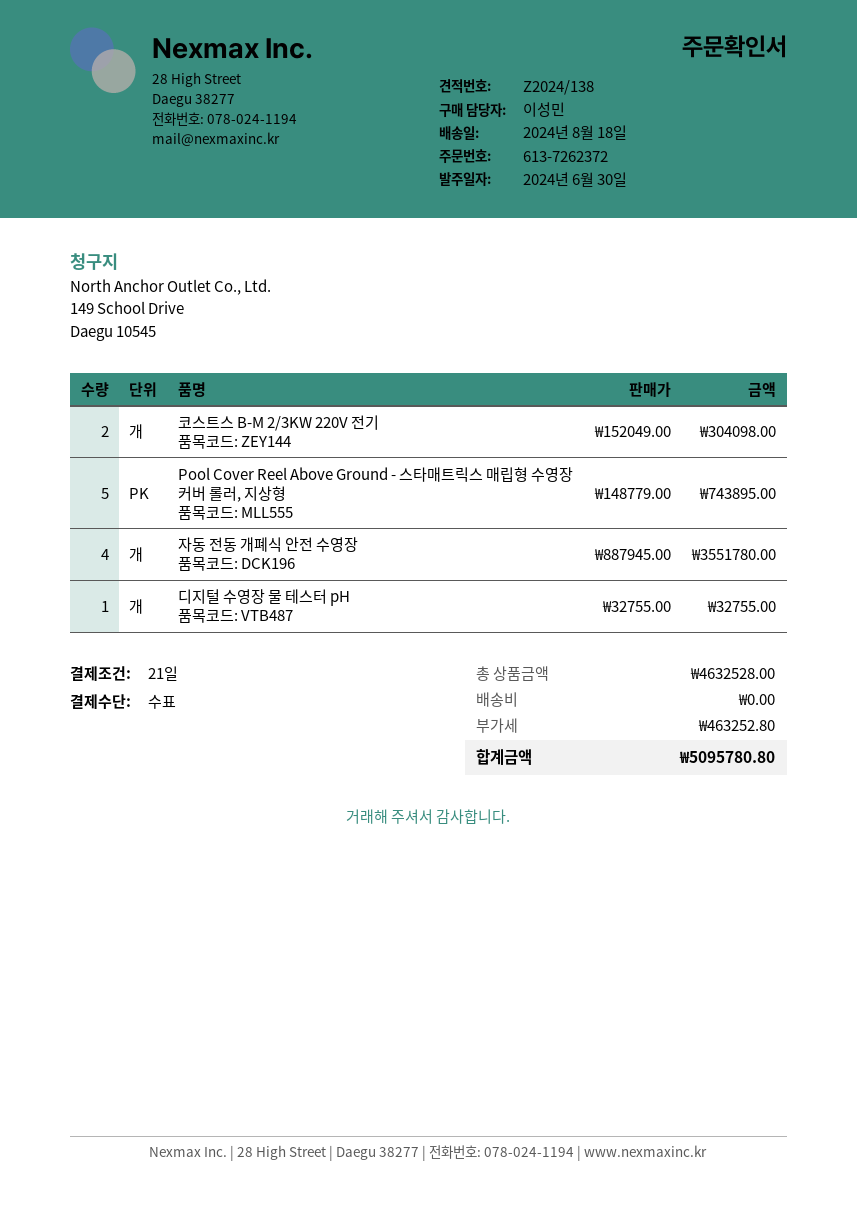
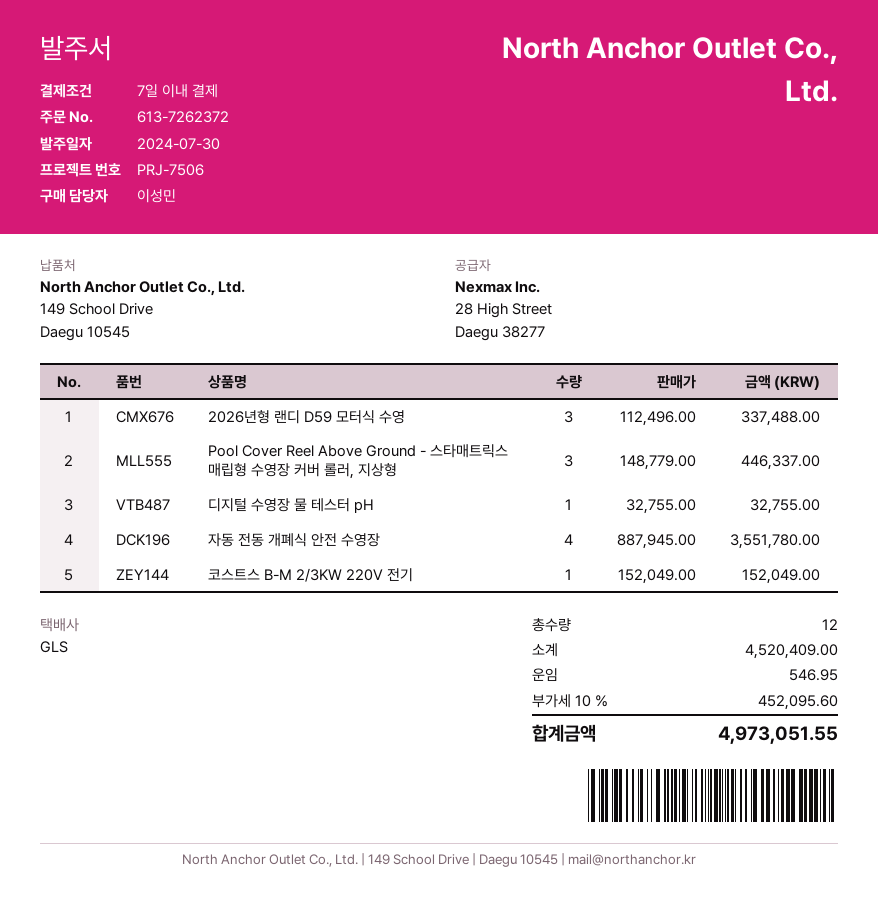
order date: 2024-06-30 -> 2024-07-30
payment terms: 21 days -> 7 days
코스트스 B-M 2/3KW 220V 전기: 2 x 152049.00 = 304098.00 -> 1 x 152049.00 = 152049.00
Pool Cover Reel Above Ground - 스타매트릭스 매립형 수영장 커버 롤러, 지상형: 5 x 148779.00 = 743895.00 -> 3 x 148779.00 = 446337.00
2026년형 랜디 D59 모터식 수영: none -> 3 x 112496.00 = 337488.00
subtotal: 4632528.00 -> 4520409.00
shipping: 0.00 -> 546.95
tax: 463252.80 -> 452095.60
total: 5095780.80 -> 4973051.55

